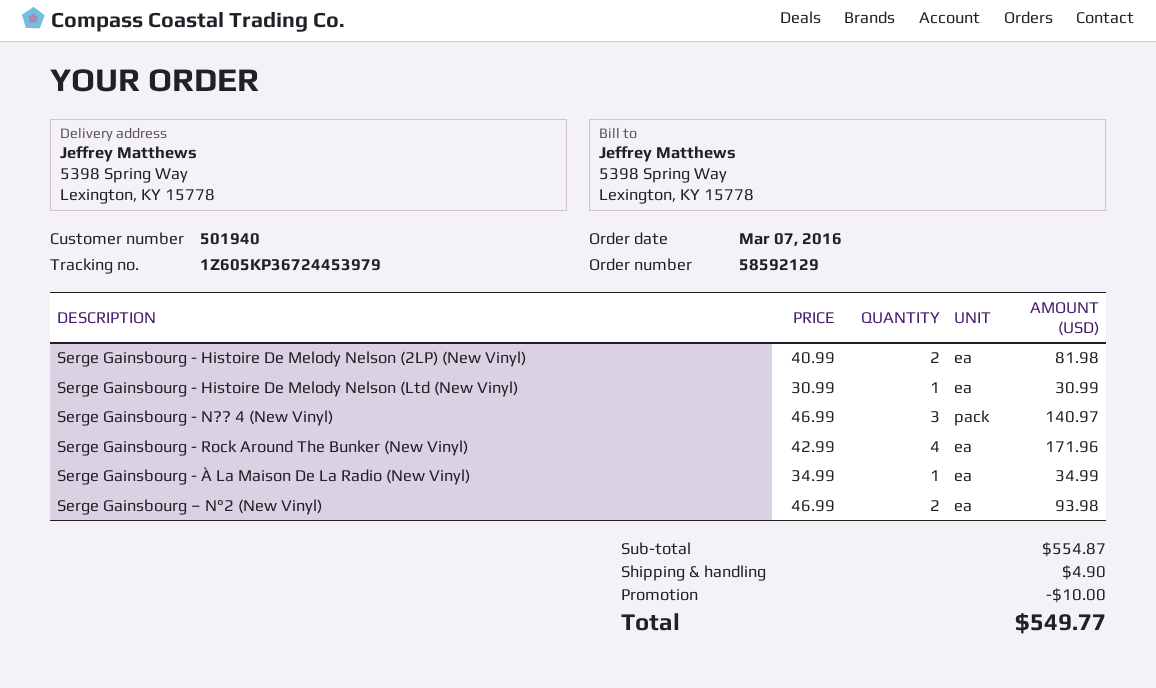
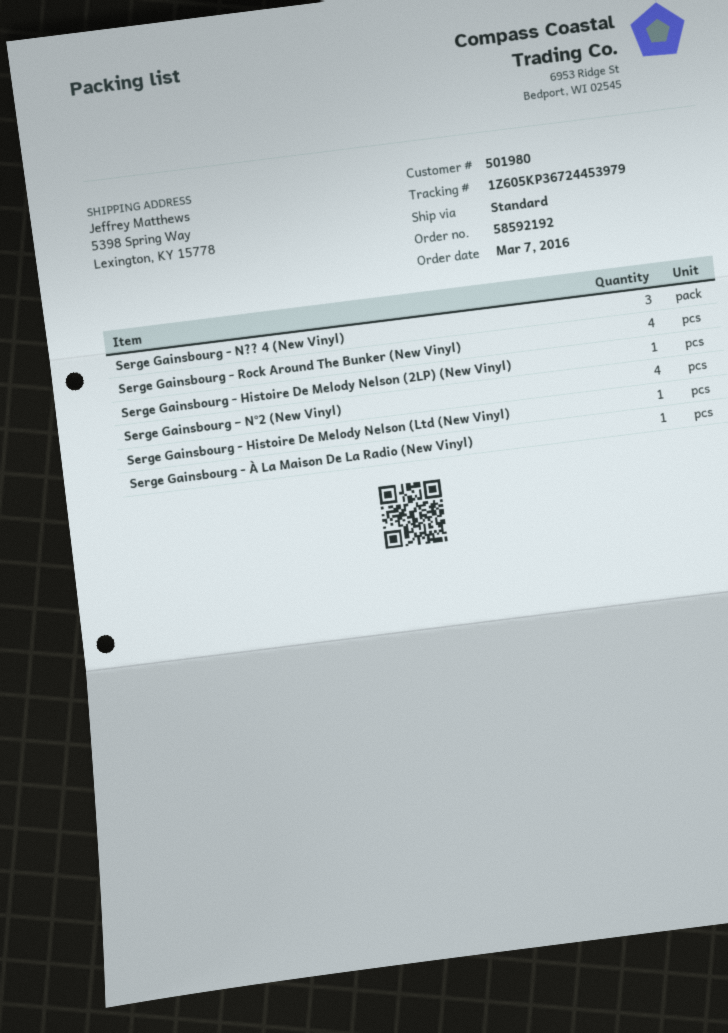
order number: 58592129 -> 58592192
customer number: 501940 -> 501980
Serge Gainsbourg - Histoire De Melody Nelson (2LP) (New Vinyl): 2 -> 1
Serge Gainsbourg – N°2 (New Vinyl): 2 -> 4

